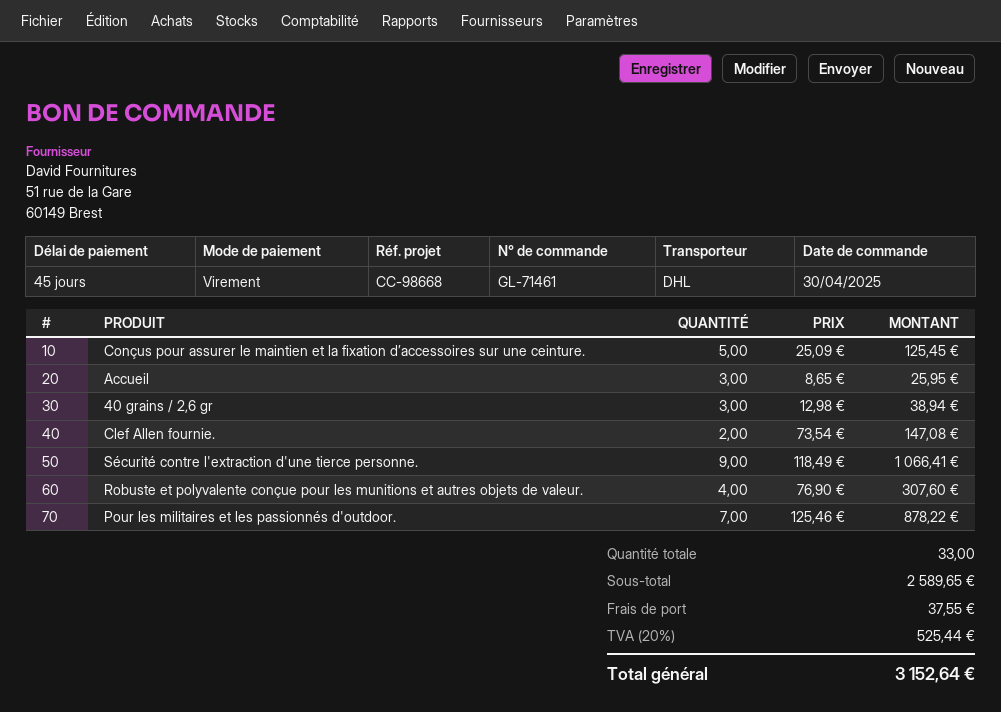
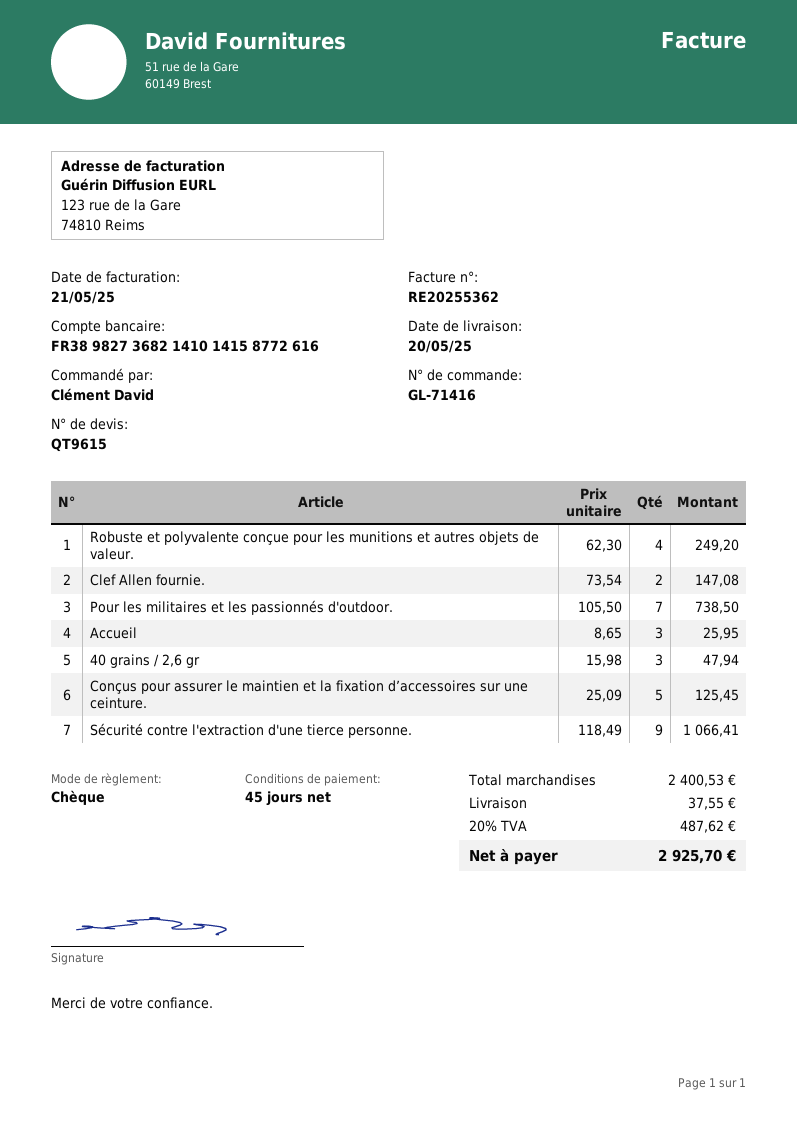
order number: GL-71461 -> GL-71416
payment method: bank transfer -> cheque
40 grains / 2,6 gr: 3 x 12.98 = 38.94 -> 3 x 15.98 = 47.94
Robuste et polyvalente conçue pour les munitions et autres objets de valeur.: 4 x 76.90 = 307.60 -> 4 x 62.30 = 249.20
Pour les militaires et les passionnés d'outdoor.: 7 x 125.46 = 878.22 -> 7 x 105.50 = 738.50
subtotal: 2589.65 -> 2400.53
tax: 20% = 525.44 -> 20% = 487.62
total: 3152.64 -> 2925.70

